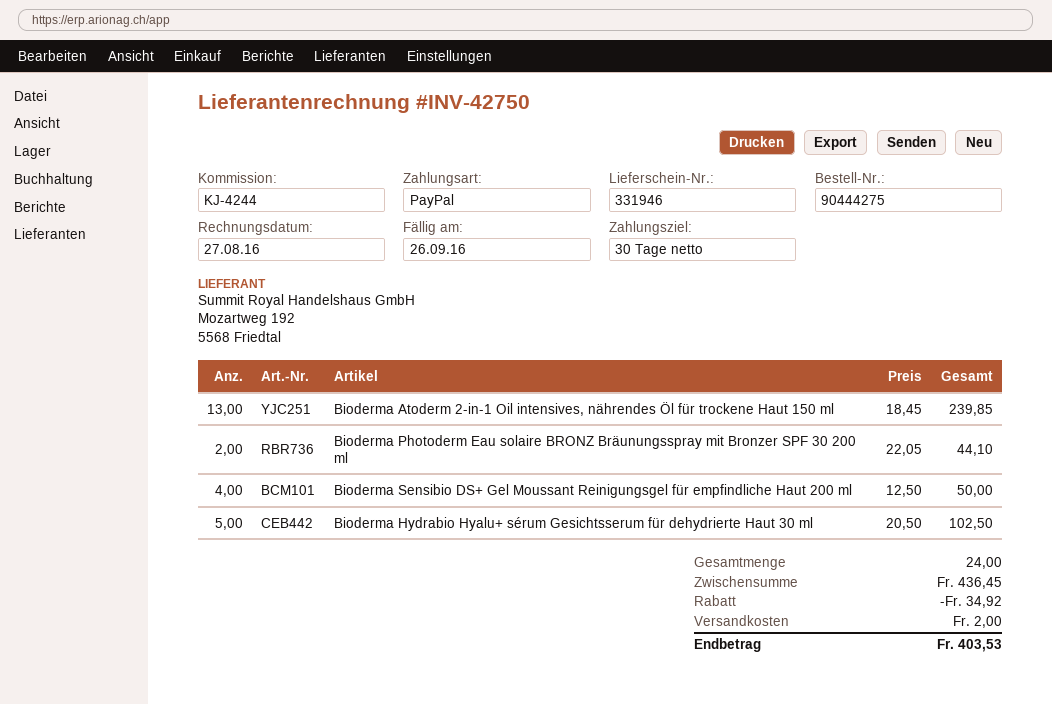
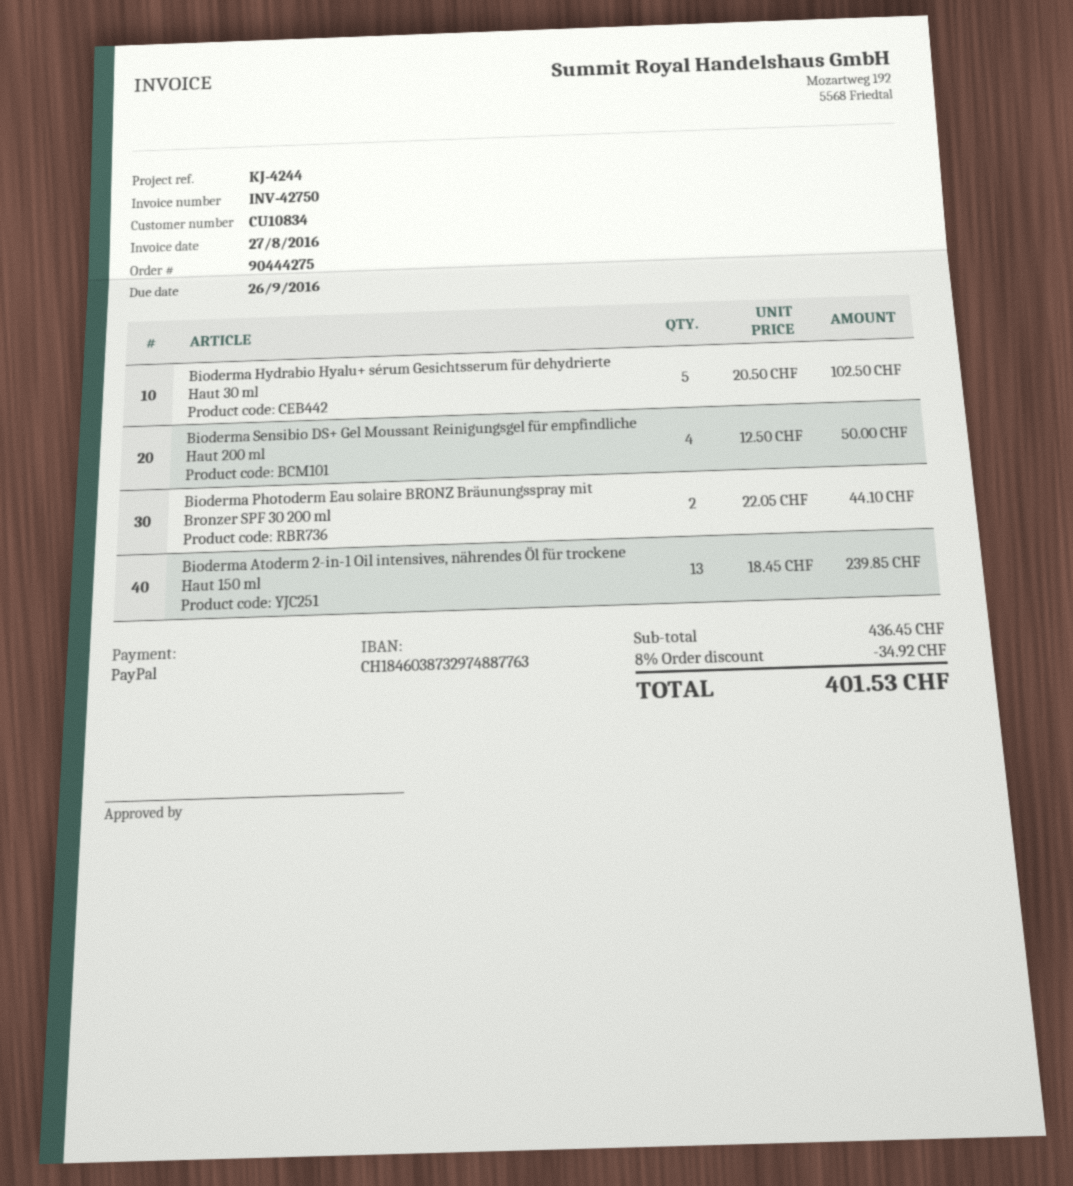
shipping: 2.00 -> none
total: 403.53 -> 401.53

